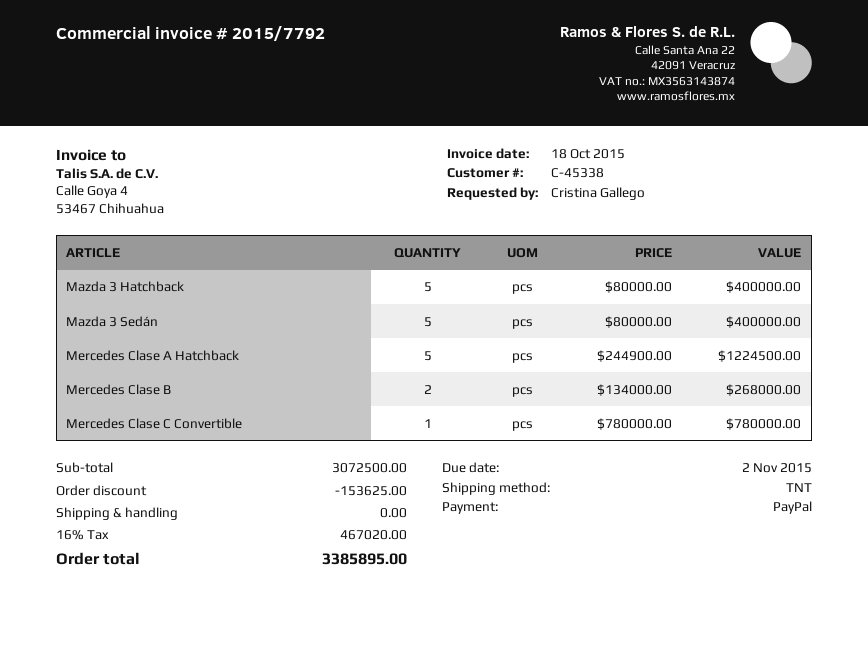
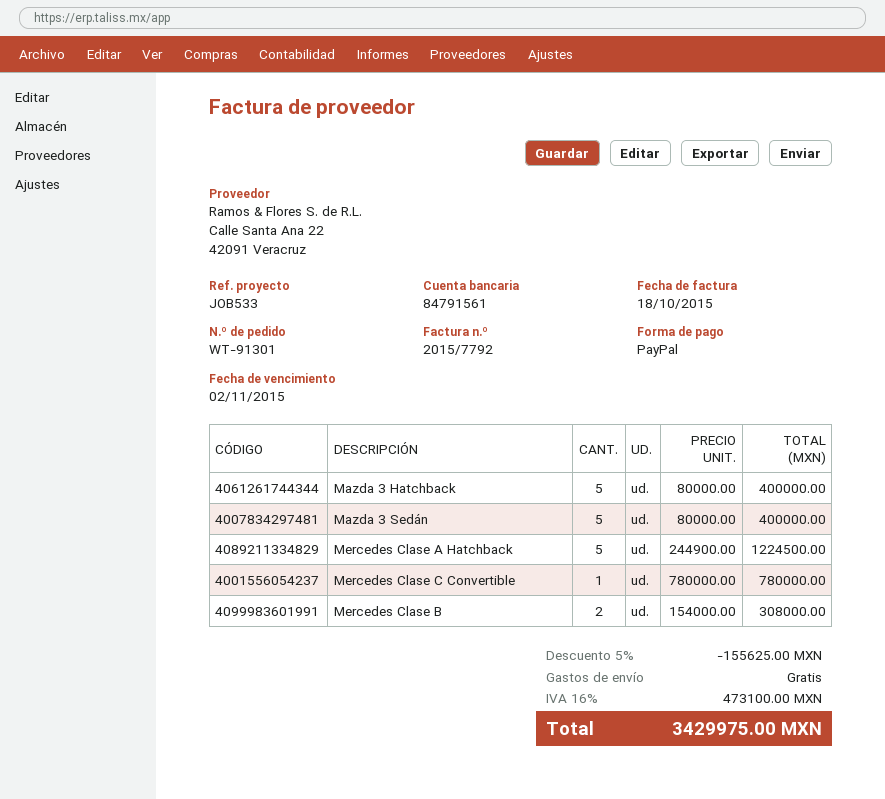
Mercedes Clase B: 2 x 134000.00 = 268000.00 -> 2 x 154000.00 = 308000.00
discount: 153625.00 -> 155625.00
tax: 16% = 467020.00 -> 16% = 473100.00
total: 3385895.00 -> 3429975.00

